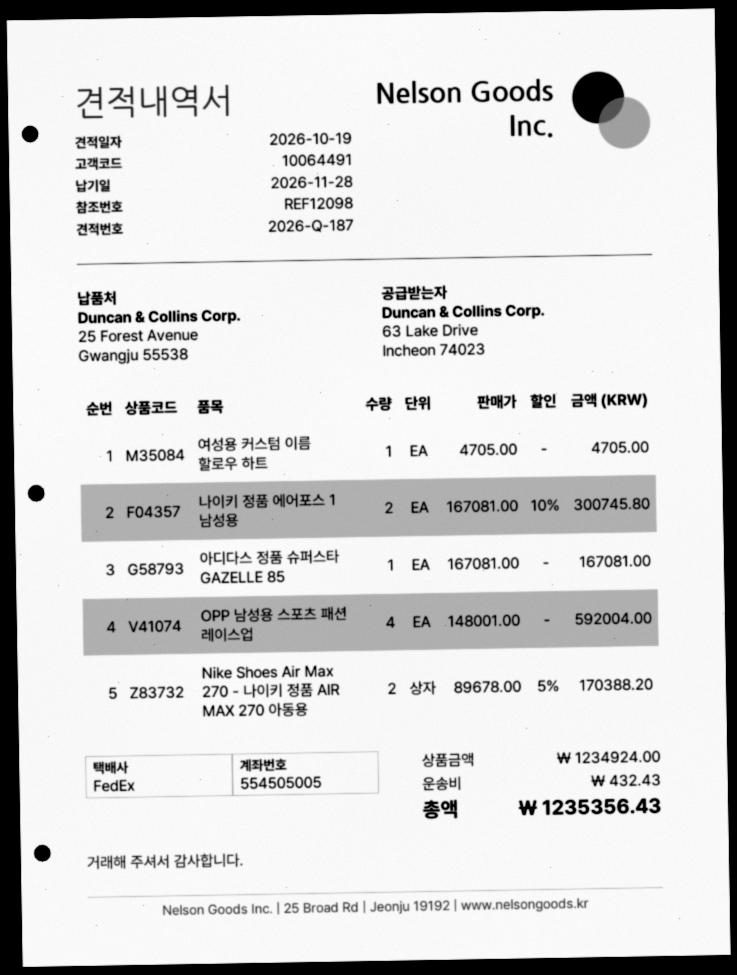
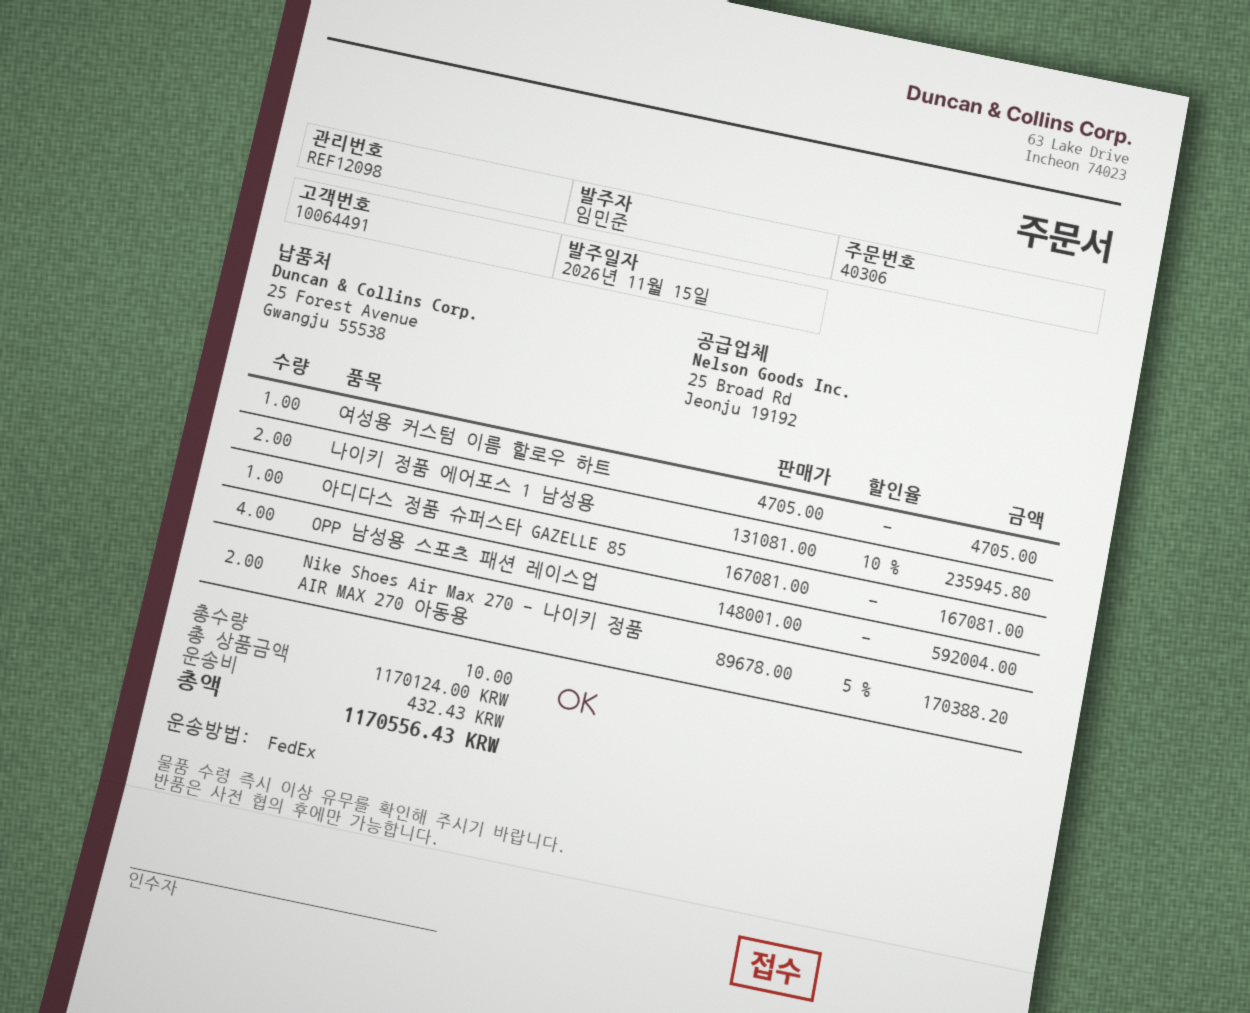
나이키 정품 에어포스 1 남성용: 2 x 167081.00 - 10% = 300745.80 -> 2 x 131081.00 - 10% = 235945.80
subtotal: 1234924.00 -> 1170124.00
total: 1235356.43 -> 1170556.43

